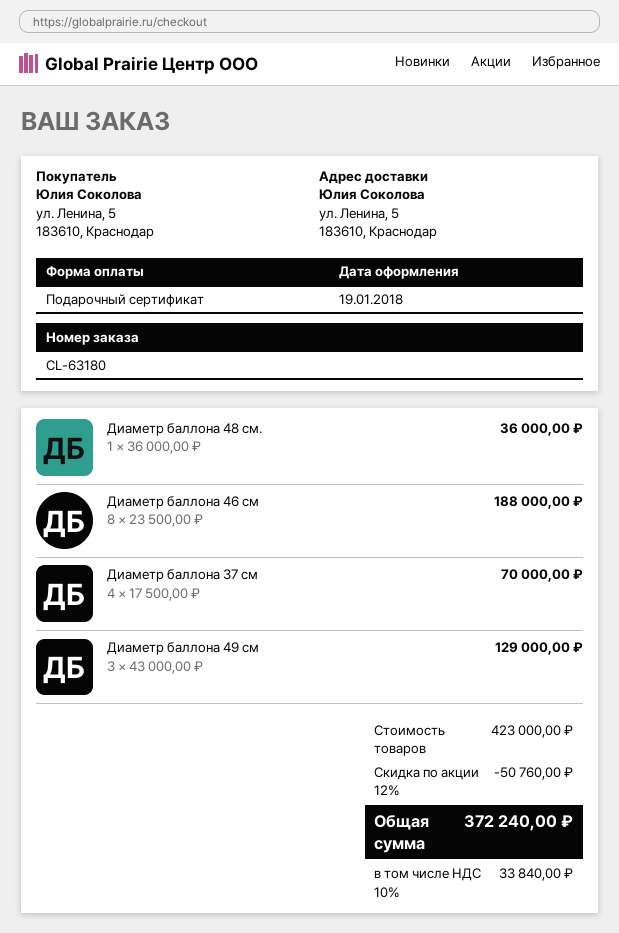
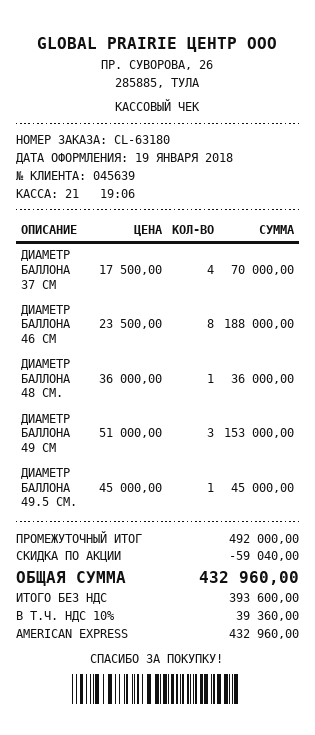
payment method: gift card -> American Express
Диаметр баллона 49 см: 3 x 43000.00 = 129000.00 -> 3 x 51000.00 = 153000.00
ДИАМЕТР БАЛЛОНА 49.5 СМ.: none -> 1 x 45000.00 = 45000.00
subtotal: 423000.00 -> 492000.00
discount: 50760.00 -> 59040.00
tax: 10% = 33840.00 -> 10% = 39360.00
total: 372240.00 -> 432960.00

